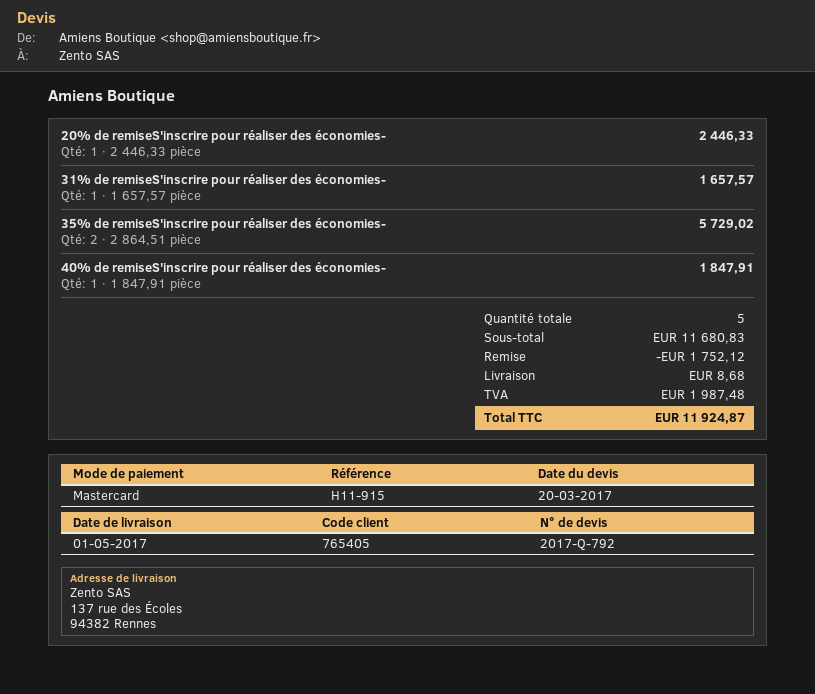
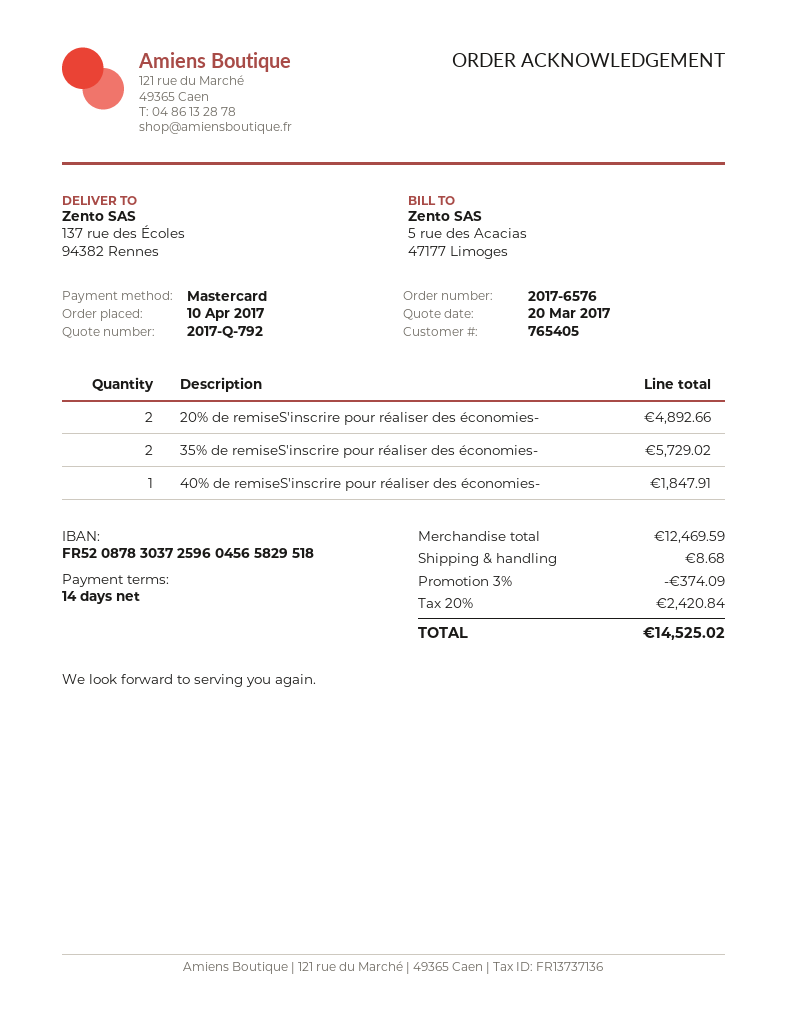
20% de remiseS'inscrire pour réaliser des économies-: 1 for 2446.33 -> 2 for 4892.66
31% de remiseS'inscrire pour réaliser des économies-: 1 for 1657.57 -> none
subtotal: 11680.83 -> 12469.59
discount: 1752.12 -> 374.09
tax: 1987.48 -> 2420.84
total: 11924.87 -> 14525.02

